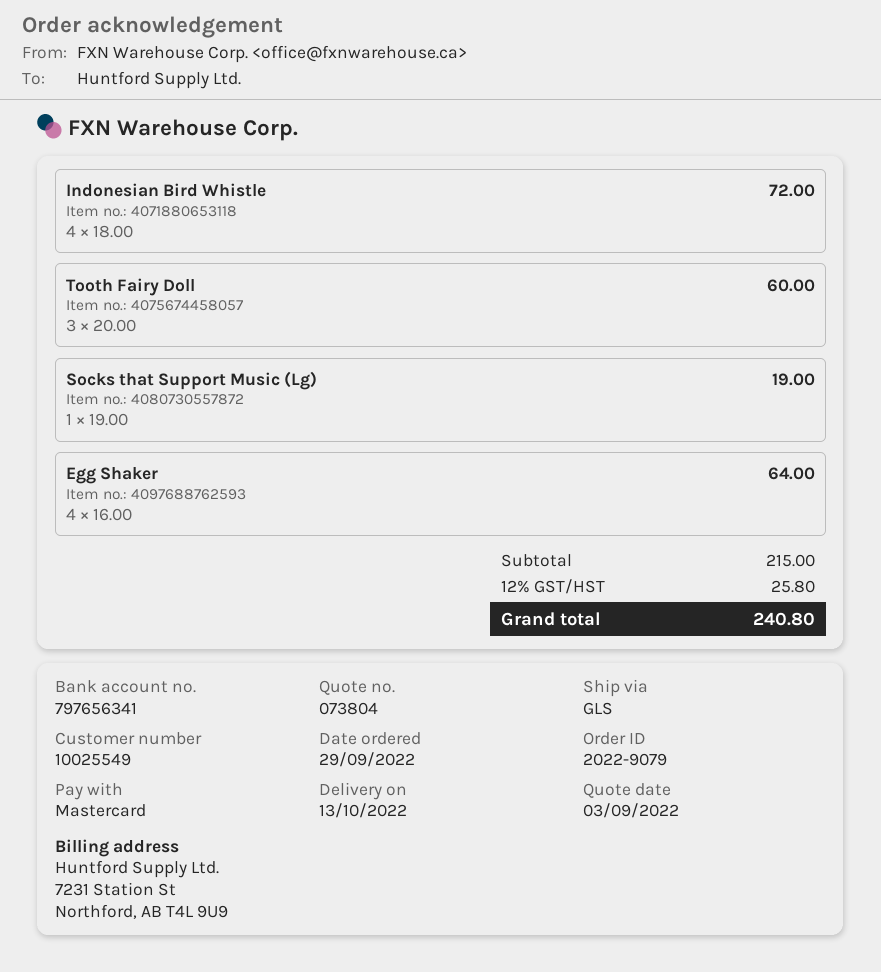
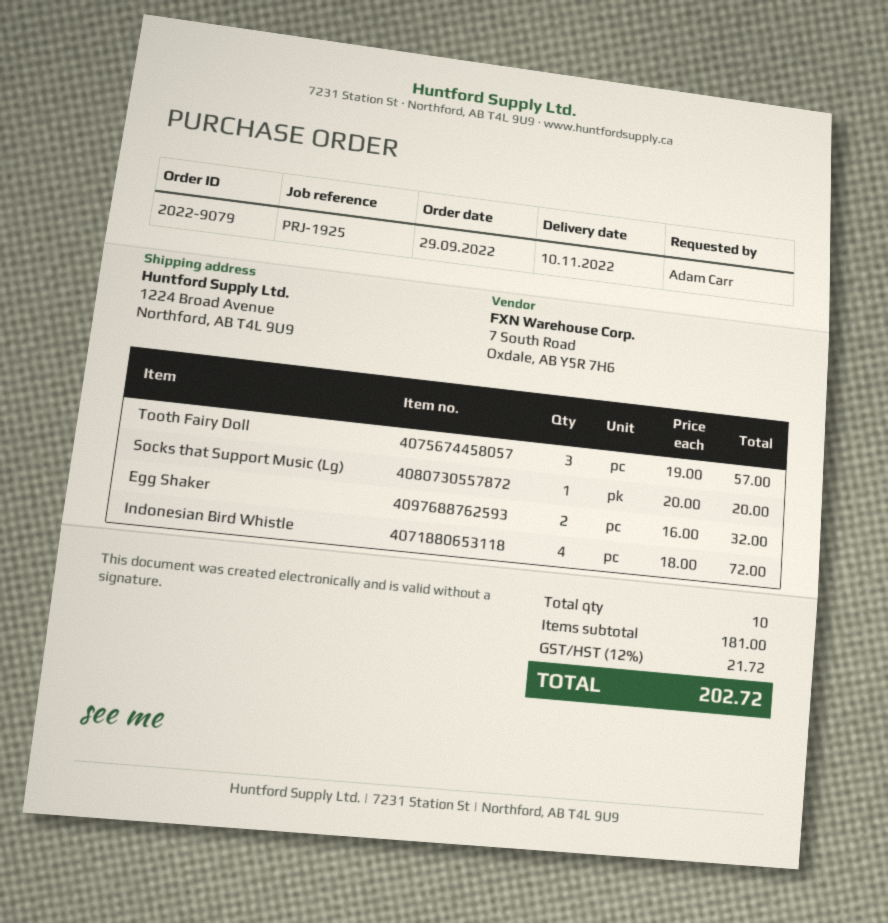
delivery date: 2022-10-13 -> 2022-11-10
Tooth Fairy Doll: 3 x 20.00 = 60.00 -> 3 x 19.00 = 57.00
Socks that Support Music (Lg): 1 x 19.00 = 19.00 -> 1 x 20.00 = 20.00
Egg Shaker: 4 x 16.00 = 64.00 -> 2 x 16.00 = 32.00
subtotal: 215.00 -> 181.00
tax: 12% = 25.80 -> 12% = 21.72
total: 240.80 -> 202.72

